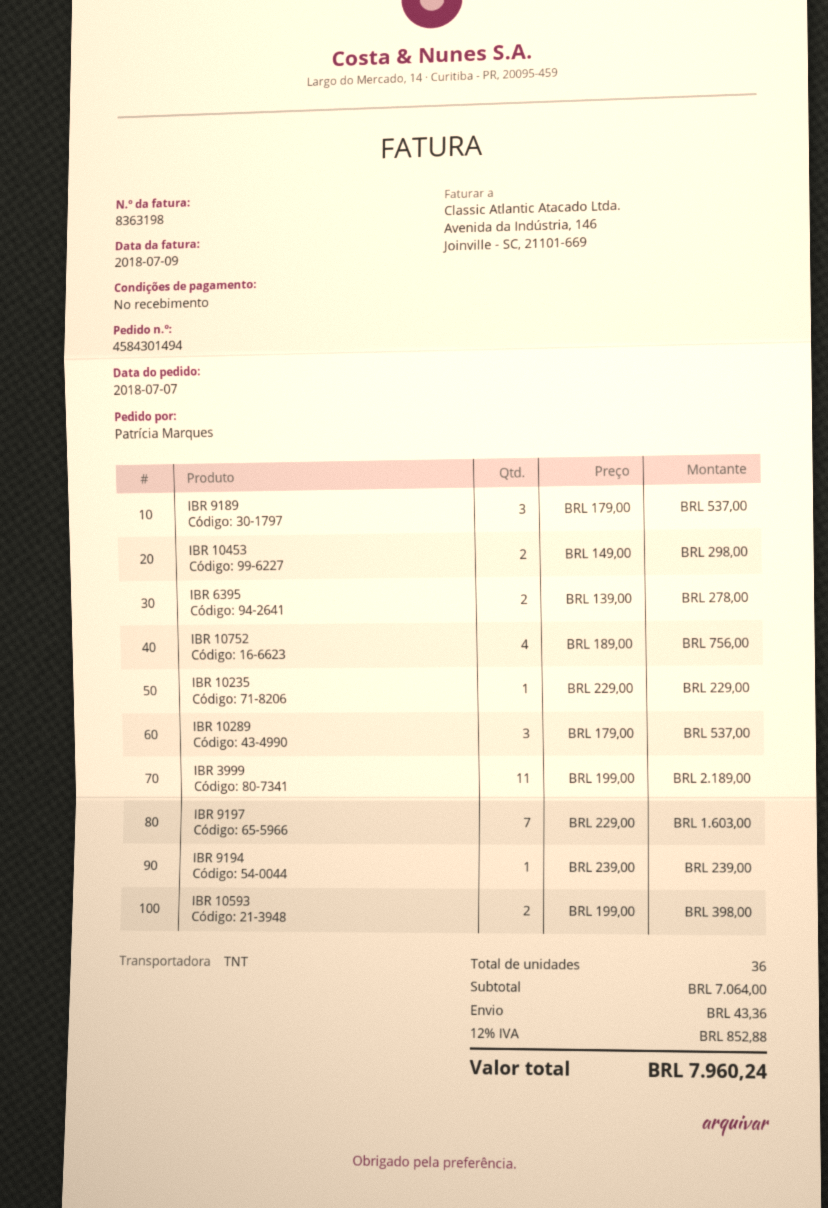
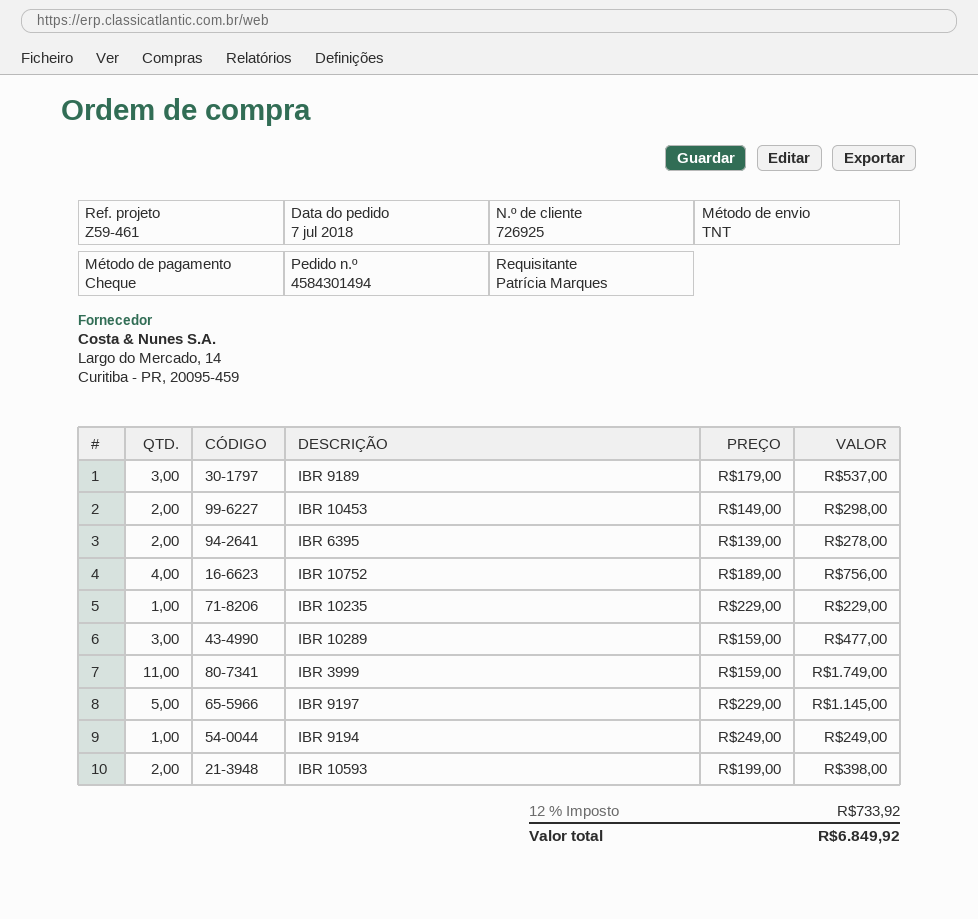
IBR 10289: 3 x 179.00 = 537.00 -> 3 x 159.00 = 477.00
IBR 3999: 11 x 199.00 = 2189.00 -> 11 x 159.00 = 1749.00
IBR 9197: 7 x 229.00 = 1603.00 -> 5 x 229.00 = 1145.00
IBR 9194: 1 x 239.00 = 239.00 -> 1 x 249.00 = 249.00
shipping: 43.36 -> none
tax: 12% = 852.88 -> 12% = 733.92
total: 7960.24 -> 6849.92

